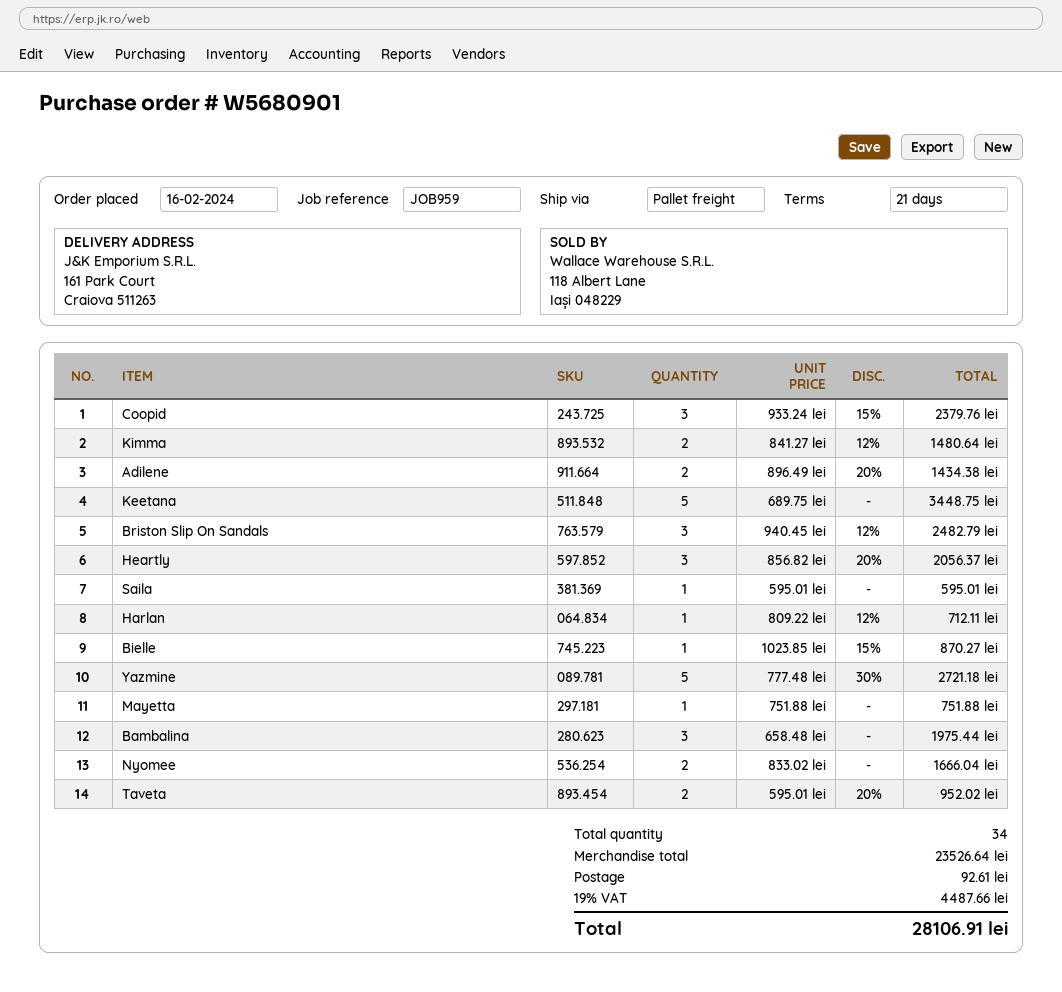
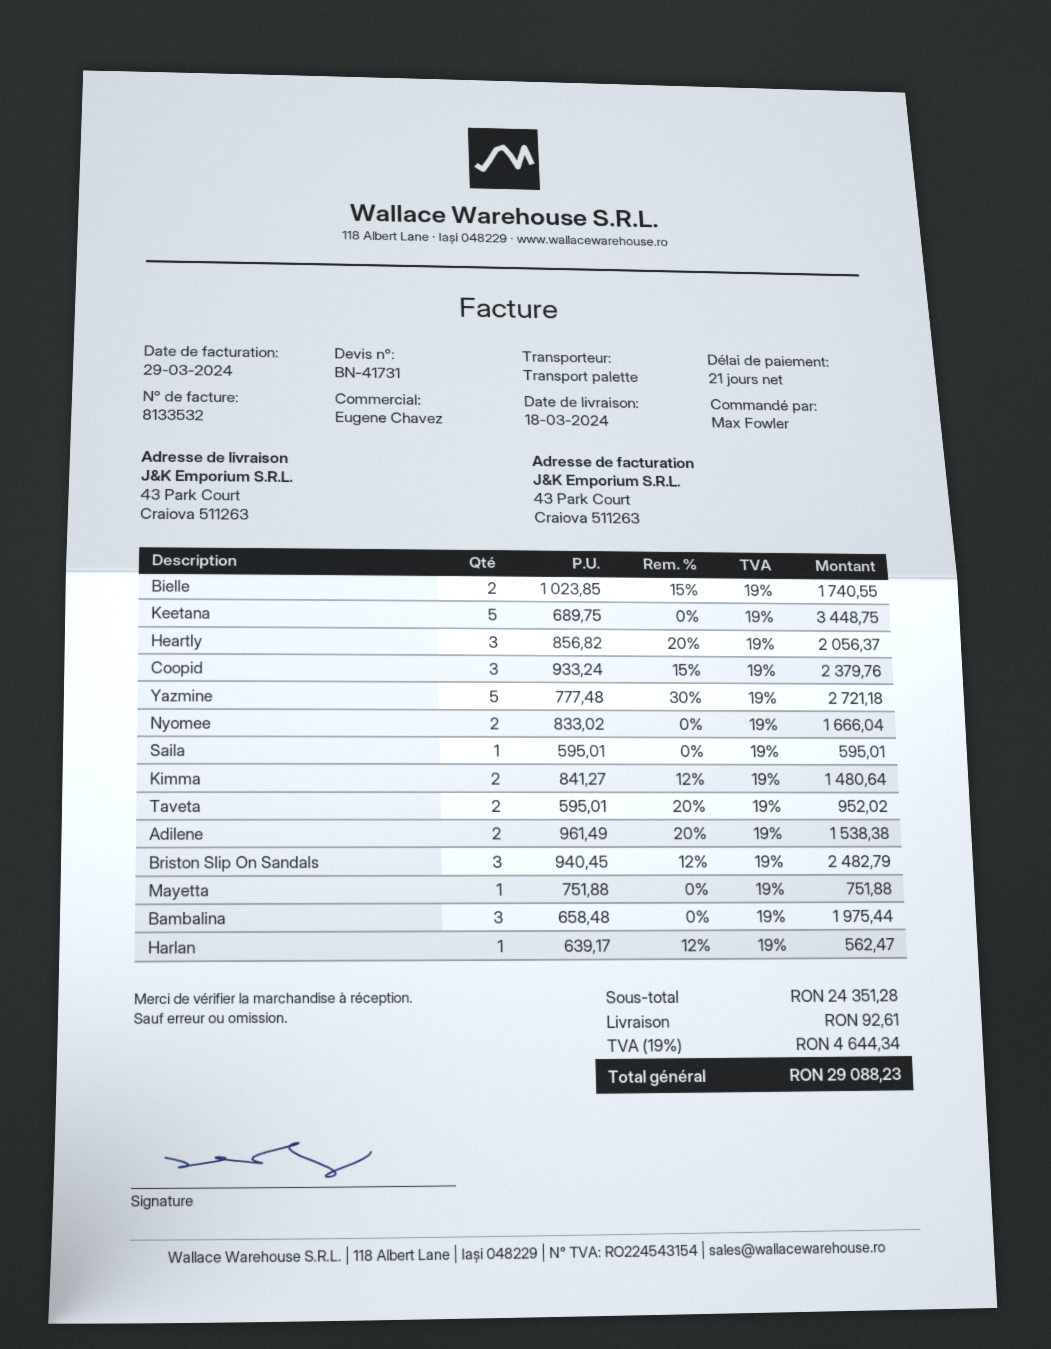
ship to: 161 Park Court, Craiova 511263 -> 43 Park Court, Craiova 511263
Adilene: 2 x 896.49 - 20% = 1434.38 -> 2 x 961.49 - 20% = 1538.38
Harlan: 1 x 809.22 - 12% = 712.11 -> 1 x 639.17 - 12% = 562.47
Bielle: 1 x 1023.85 - 15% = 870.27 -> 2 x 1023.85 - 15% = 1740.55
subtotal: 23526.64 -> 24351.28
tax: 19% = 4487.66 -> 19% = 4644.34
total: 28106.91 -> 29088.23

